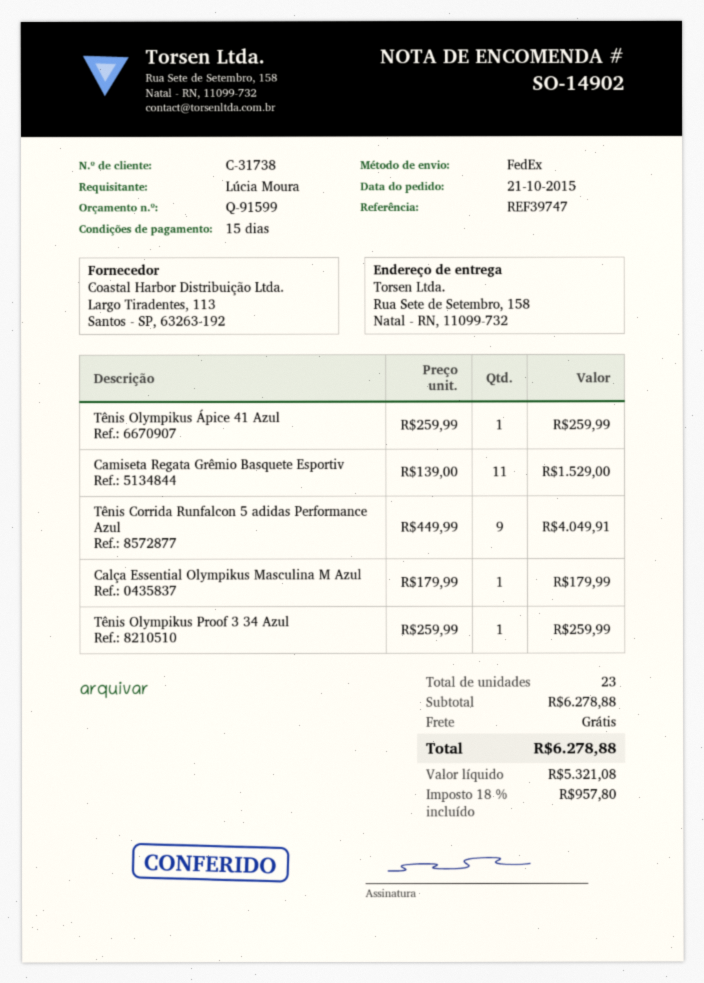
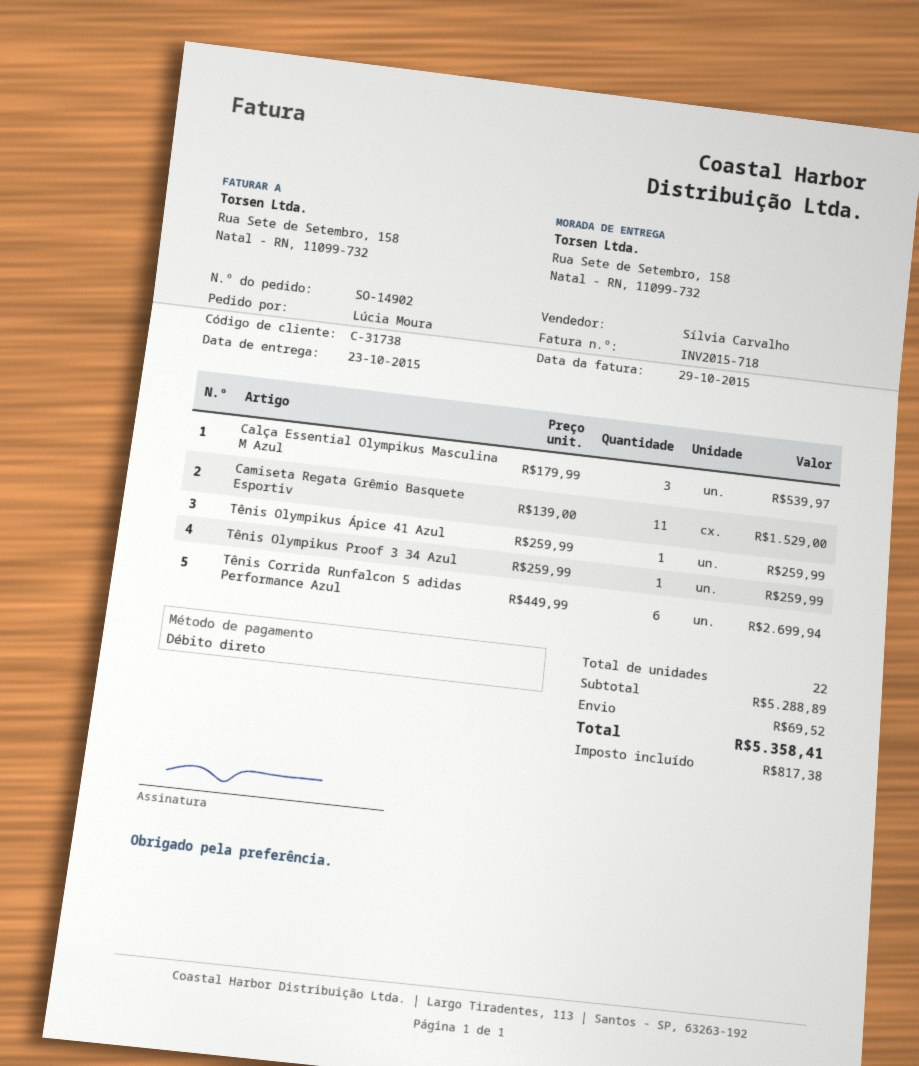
Tênis Corrida Runfalcon 5 adidas Performance Azul: 9 x 449.99 = 4049.91 -> 6 x 449.99 = 2699.94
Calça Essential Olympikus Masculina M Azul: 1 x 179.99 = 179.99 -> 3 x 179.99 = 539.97
total quantity: 23 -> 22
subtotal: 6278.88 -> 5288.89
shipping: 0.00 -> 69.52
tax: 957.80 -> 817.38
total: 6278.88 -> 5358.41

